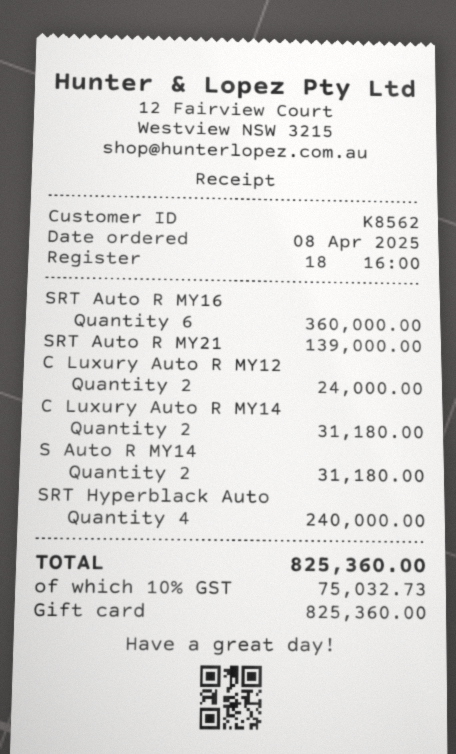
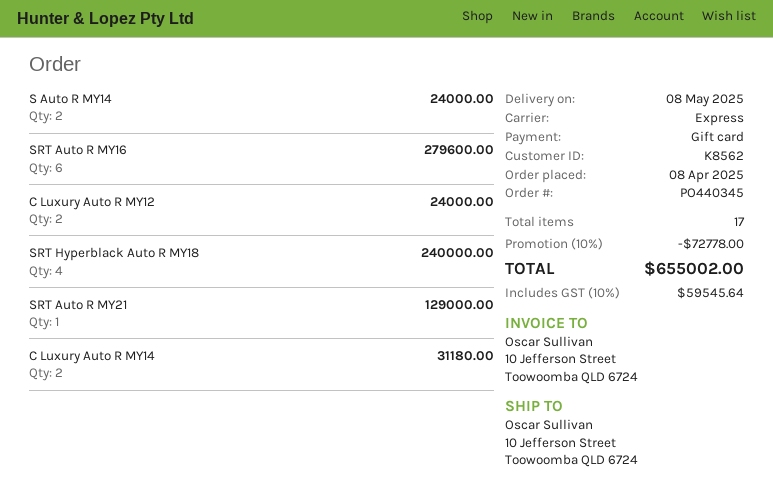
SRT Auto R MY16: 6 for 360000.00 -> 6 for 279600.00
SRT Auto R MY21: 1 for 139000.00 -> 1 for 129000.00
S Auto R MY14: 2 for 31180.00 -> 2 for 24000.00
discount: none -> 10% = 72778.00
tax: 10% = 75032.73 -> 10% = 59545.64
total: 825360.00 -> 655002.00

